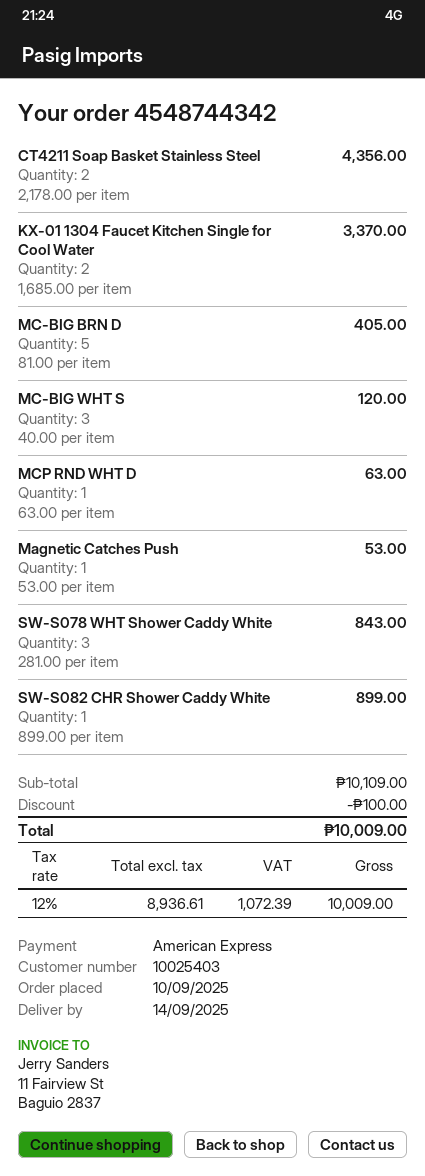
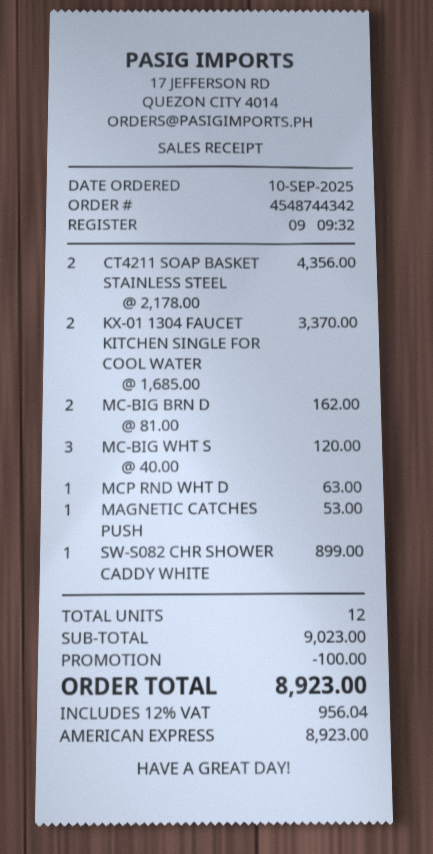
MC-BIG BRN D: 5 x 81.00 = 405.00 -> 2 x 81.00 = 162.00
SW-S078 WHT Shower Caddy White: 3 x 281.00 = 843.00 -> none
subtotal: 10109.00 -> 9023.00
tax: 12% = 1072.39 -> 12% = 956.04
total: 10009.00 -> 8923.00

